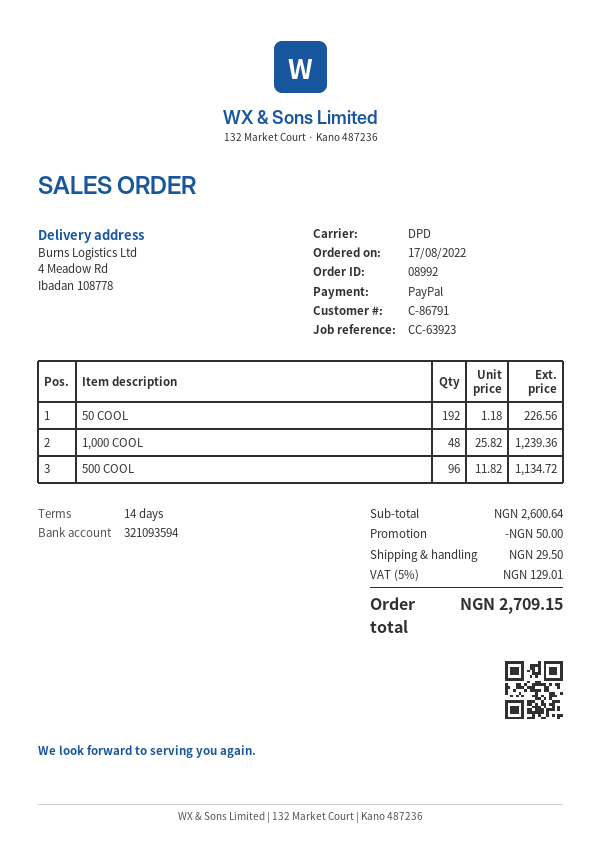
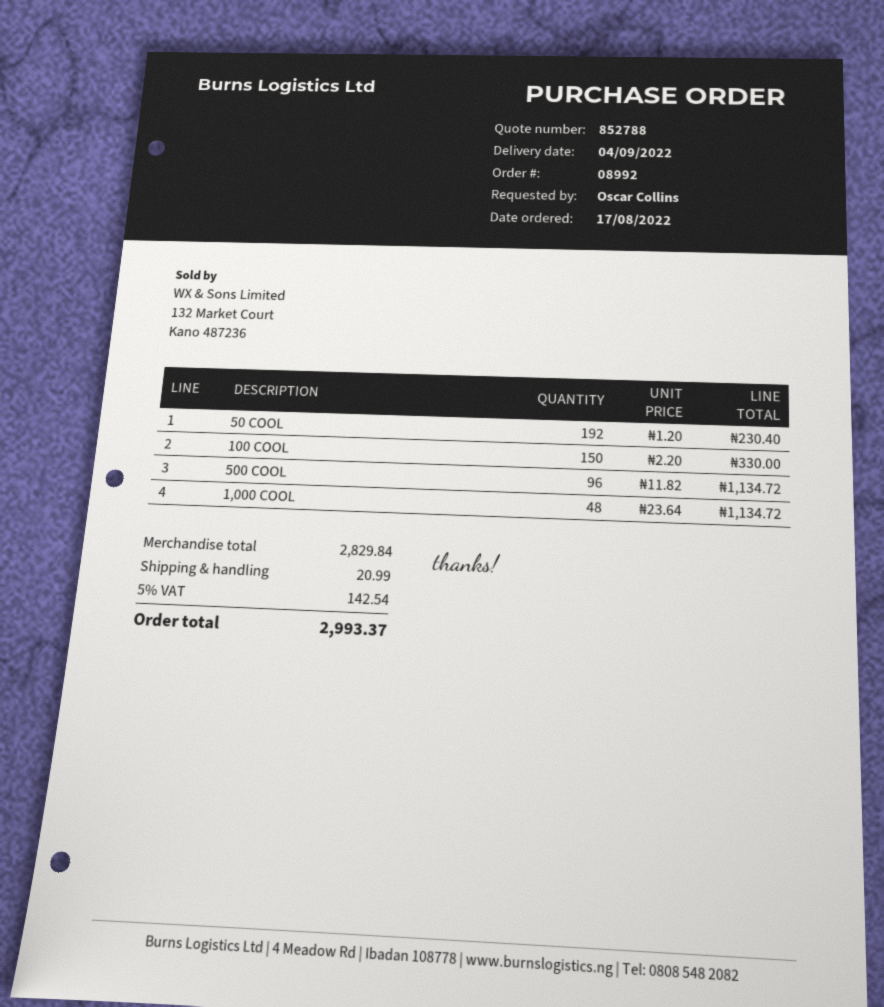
50 COOL: 192 x 1.18 = 226.56 -> 192 x 1.20 = 230.40
1,000 COOL: 48 x 25.82 = 1239.36 -> 48 x 23.64 = 1134.72
100 COOL: none -> 150 x 2.20 = 330.00
subtotal: 2600.64 -> 2829.84
discount: 50.00 -> none
shipping: 29.50 -> 20.99
tax: 5% = 129.01 -> 5% = 142.54
total: 2709.15 -> 2993.37

